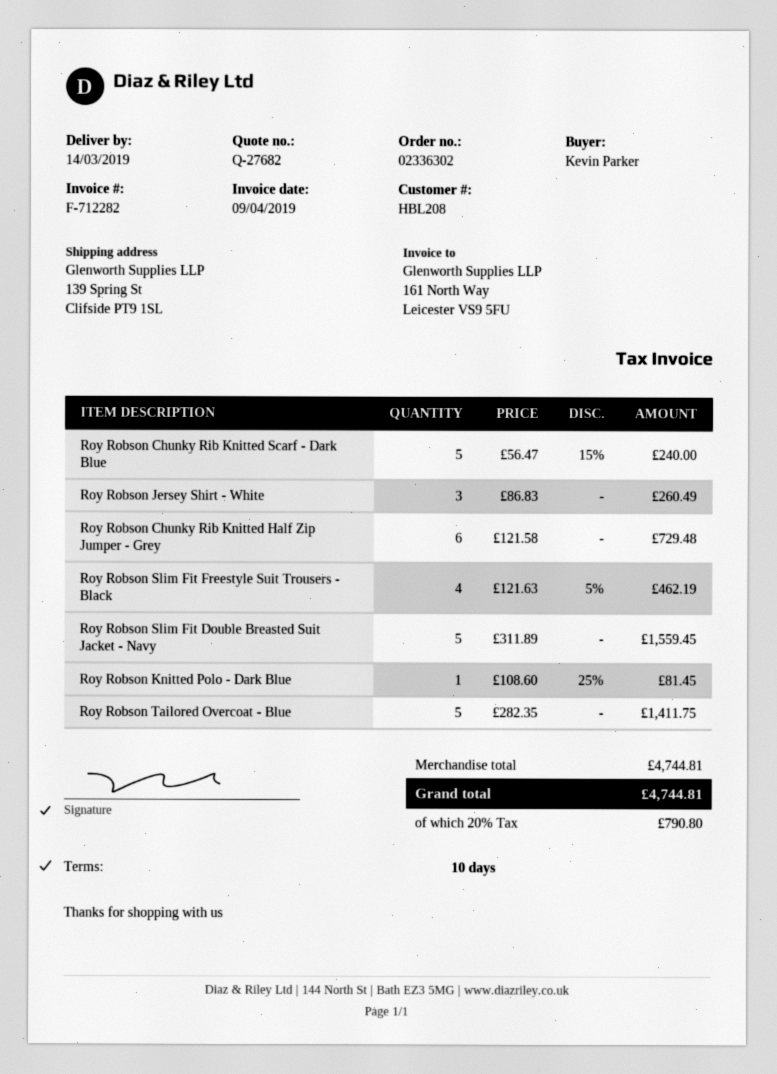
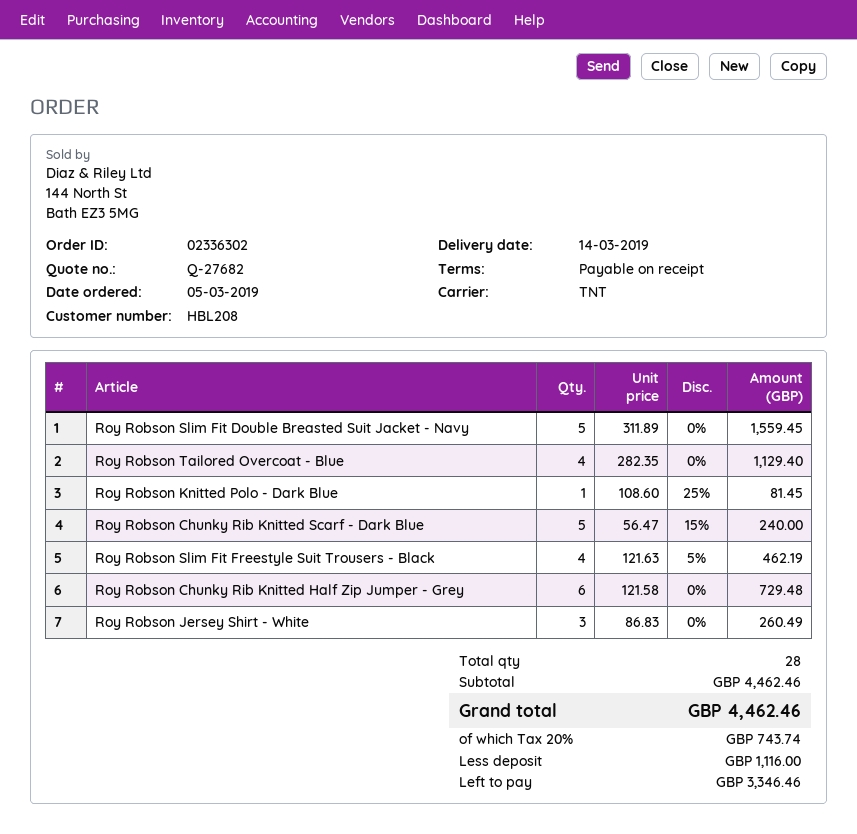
payment terms: 10 days -> on receipt
Roy Robson Tailored Overcoat - Blue: 5 x 282.35 = 1411.75 -> 4 x 282.35 = 1129.40
subtotal: 4744.81 -> 4462.46
tax: 20% = 790.80 -> 20% = 743.74
total: 4744.81 -> 4462.46

